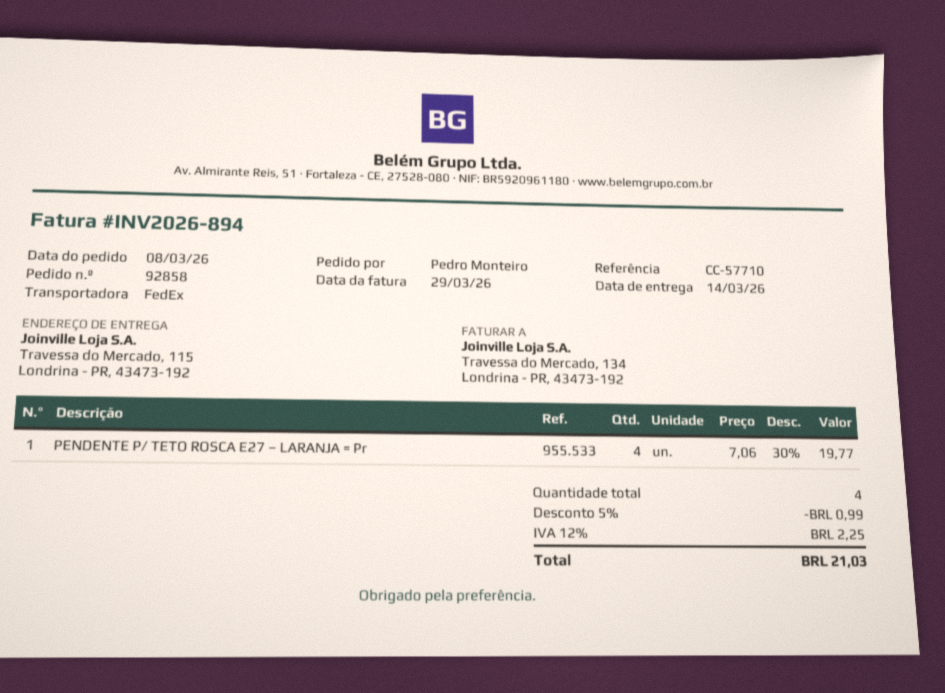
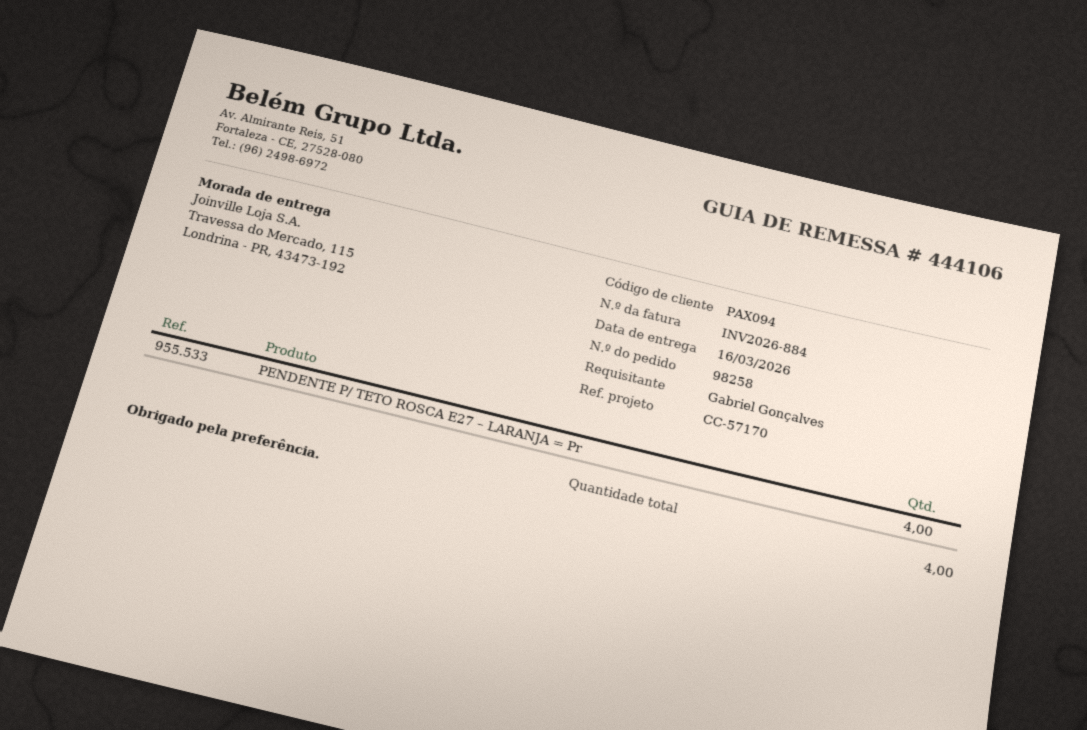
order number: 92858 -> 98258
delivery date: 2026-03-14 -> 2026-03-16
invoice number: INV2026-894 -> INV2026-884
reference: CC-57710 -> CC-57170
ordered by: Pedro Monteiro -> Gabriel Gonçalves

